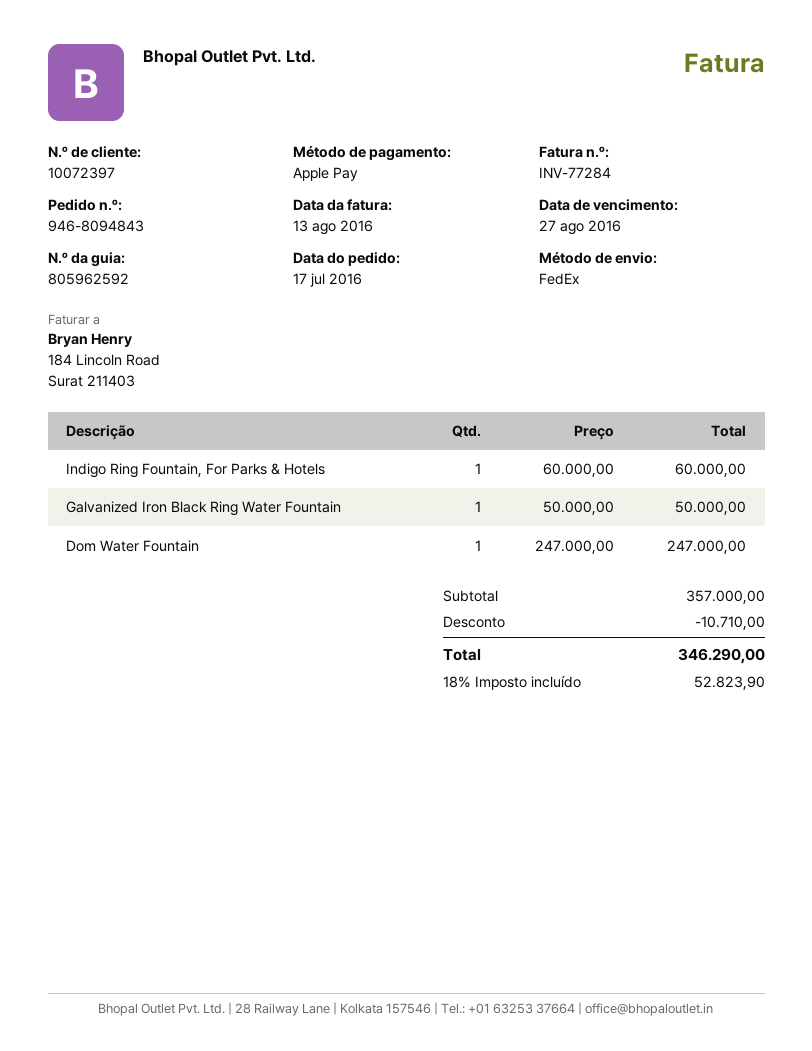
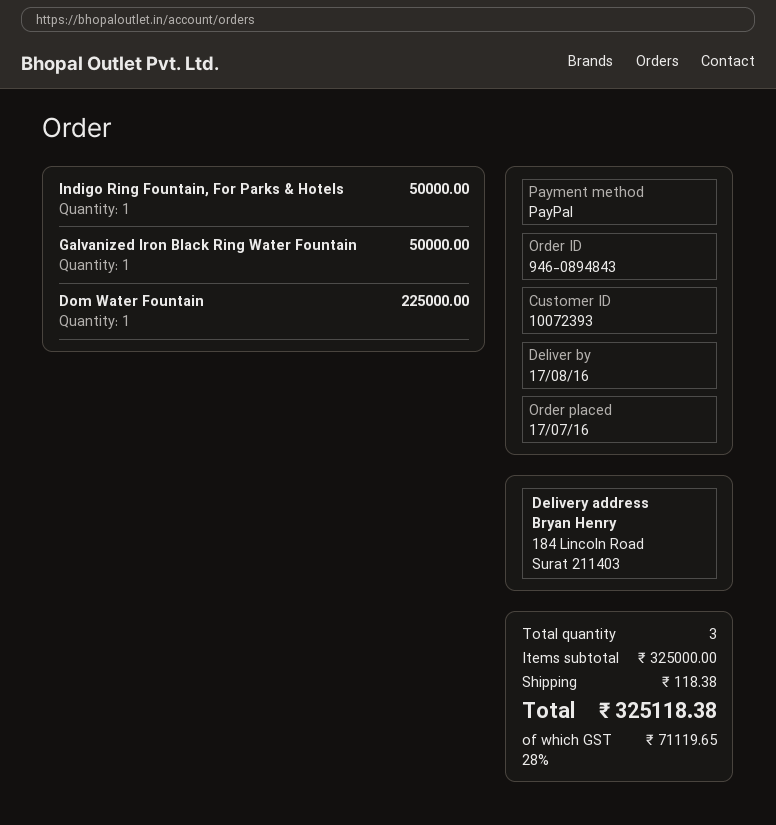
order number: 946-8094843 -> 946-0894843
customer number: 10072397 -> 10072393
payment method: Apple Pay -> PayPal
Indigo Ring Fountain, For Parks & Hotels: 1 for 60000.00 -> 1 for 50000.00
Dom Water Fountain: 1 for 247000.00 -> 1 for 225000.00
subtotal: 357000.00 -> 325000.00
discount: 10710.00 -> none
shipping: none -> 118.38
tax: 18% = 52823.90 -> 28% = 71119.65
total: 346290.00 -> 325118.38

